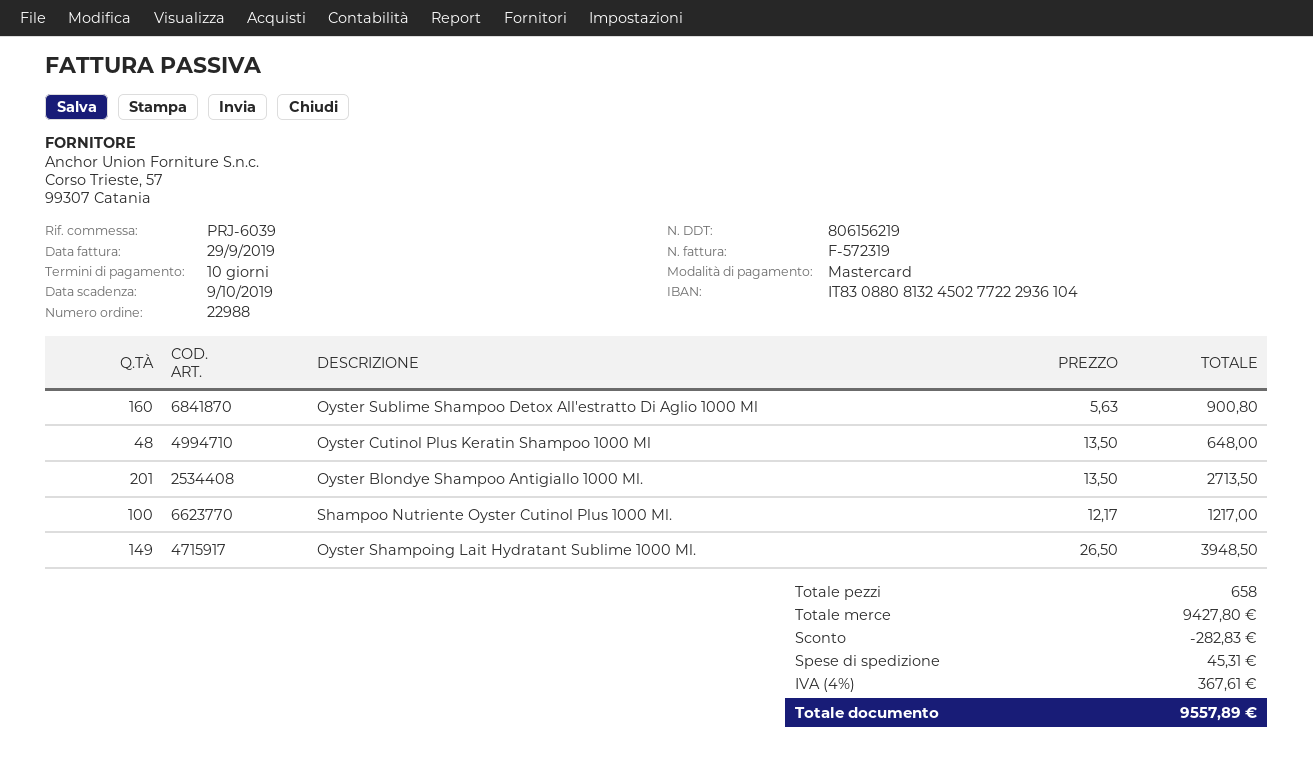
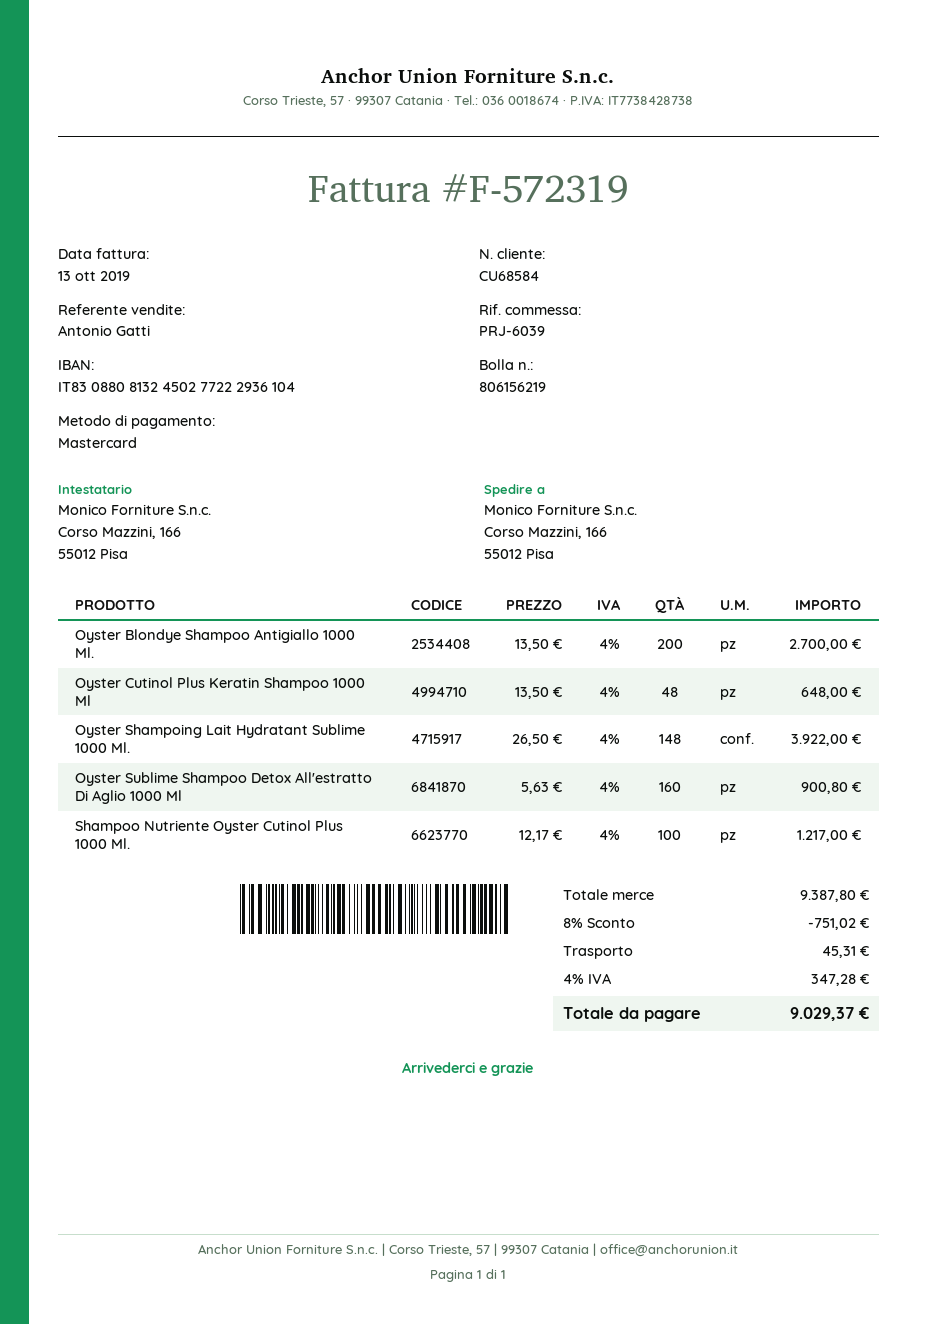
invoice date: 2019-09-29 -> 2019-10-13
Oyster Blondye Shampoo Antigiallo 1000 Ml.: 201 x 13.50 = 2713.50 -> 200 x 13.50 = 2700.00
Oyster Shampoing Lait Hydratant Sublime 1000 Ml.: 149 x 26.50 = 3948.50 -> 148 x 26.50 = 3922.00
subtotal: 9427.80 -> 9387.80
discount: 282.83 -> 751.02
tax: 4% = 367.61 -> 4% = 347.28
total: 9557.89 -> 9029.37

